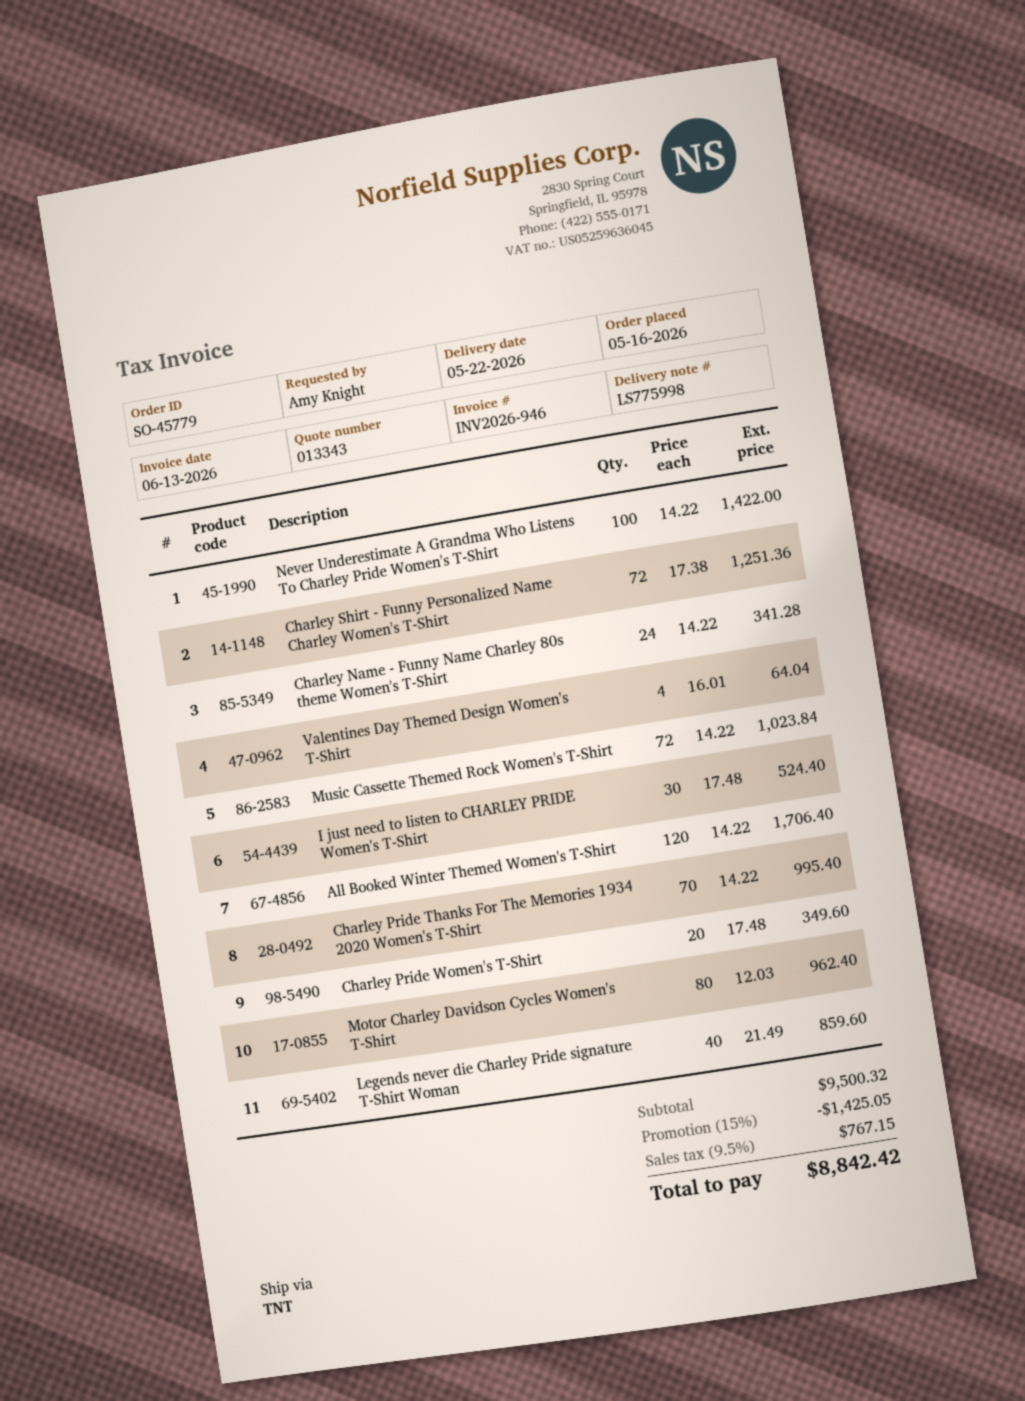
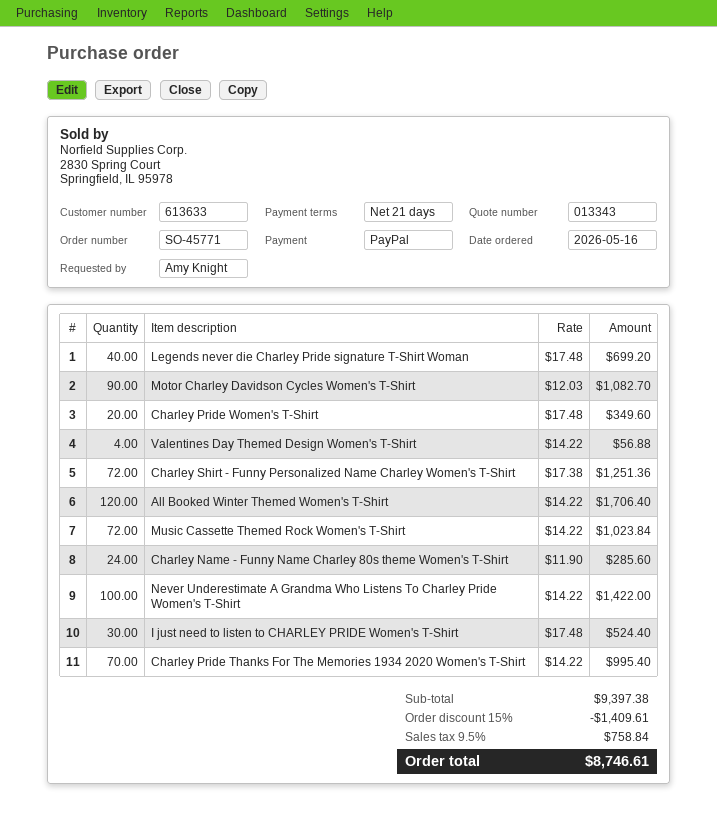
order number: SO-45779 -> SO-45771
Charley Name - Funny Name Charley 80s theme Women's T-Shirt: 24 x 14.22 = 341.28 -> 24 x 11.90 = 285.60
Valentines Day Themed Design Women's T-Shirt: 4 x 16.01 = 64.04 -> 4 x 14.22 = 56.88
Motor Charley Davidson Cycles Women's T-Shirt: 80 x 12.03 = 962.40 -> 90 x 12.03 = 1082.70
Legends never die Charley Pride signature T-Shirt Woman: 40 x 21.49 = 859.60 -> 40 x 17.48 = 699.20
subtotal: 9500.32 -> 9397.38
discount: 15% = 1425.05 -> 15% = 1409.61
tax: 9.5% = 767.15 -> 9.5% = 758.84
total: 8842.42 -> 8746.61

